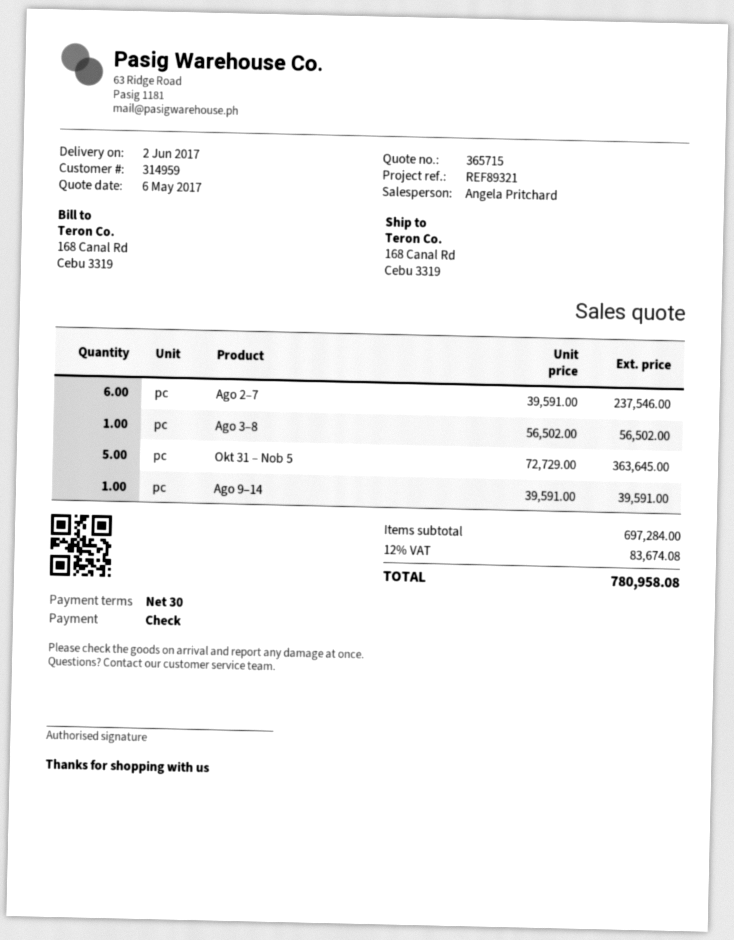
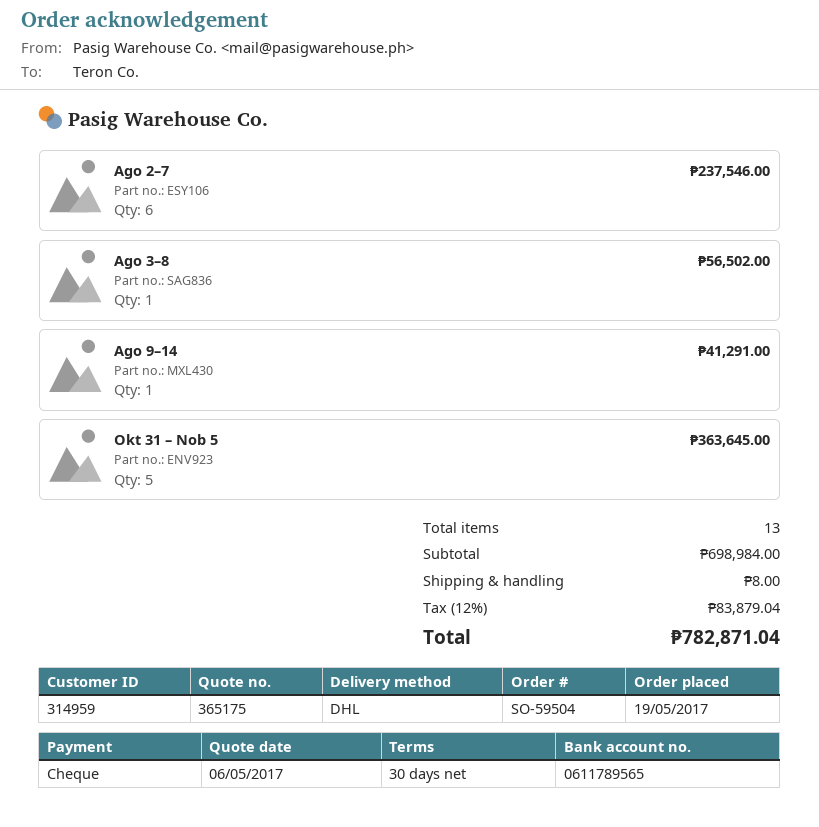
quote number: 365715 -> 365175
Ago 9–14: 1 for 39591.00 -> 1 for 41291.00
subtotal: 697284.00 -> 698984.00
shipping: none -> 8.00
tax: 12% = 83674.08 -> 12% = 83879.04
total: 780958.08 -> 782871.04

